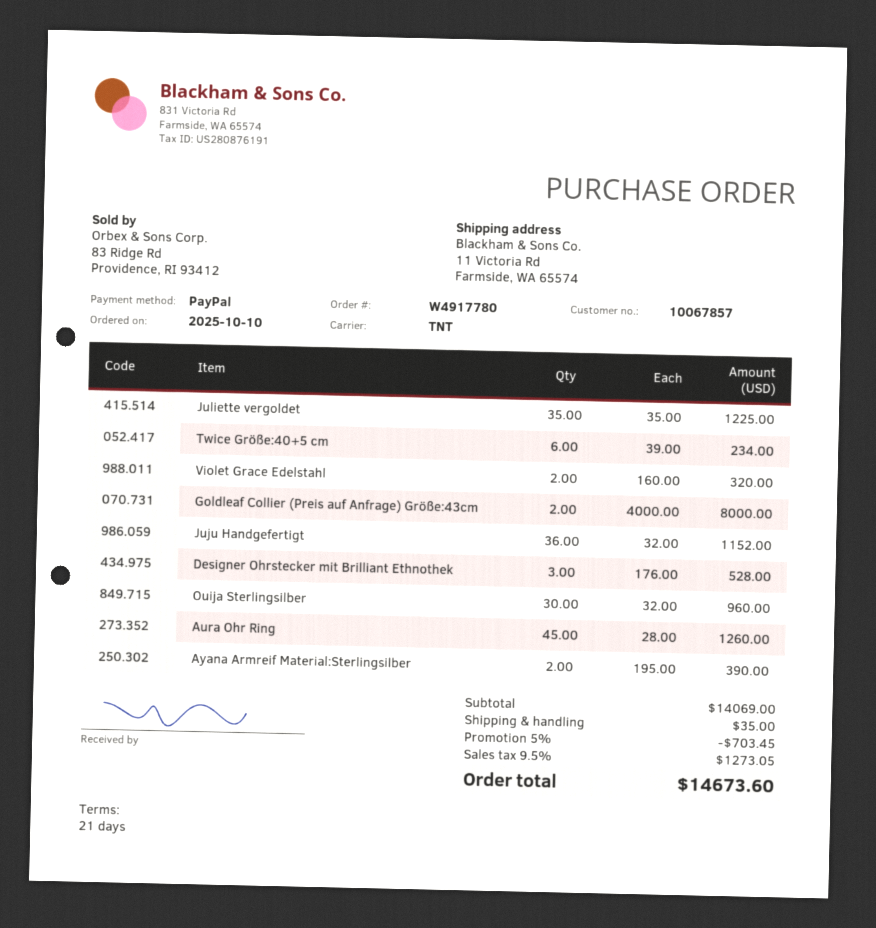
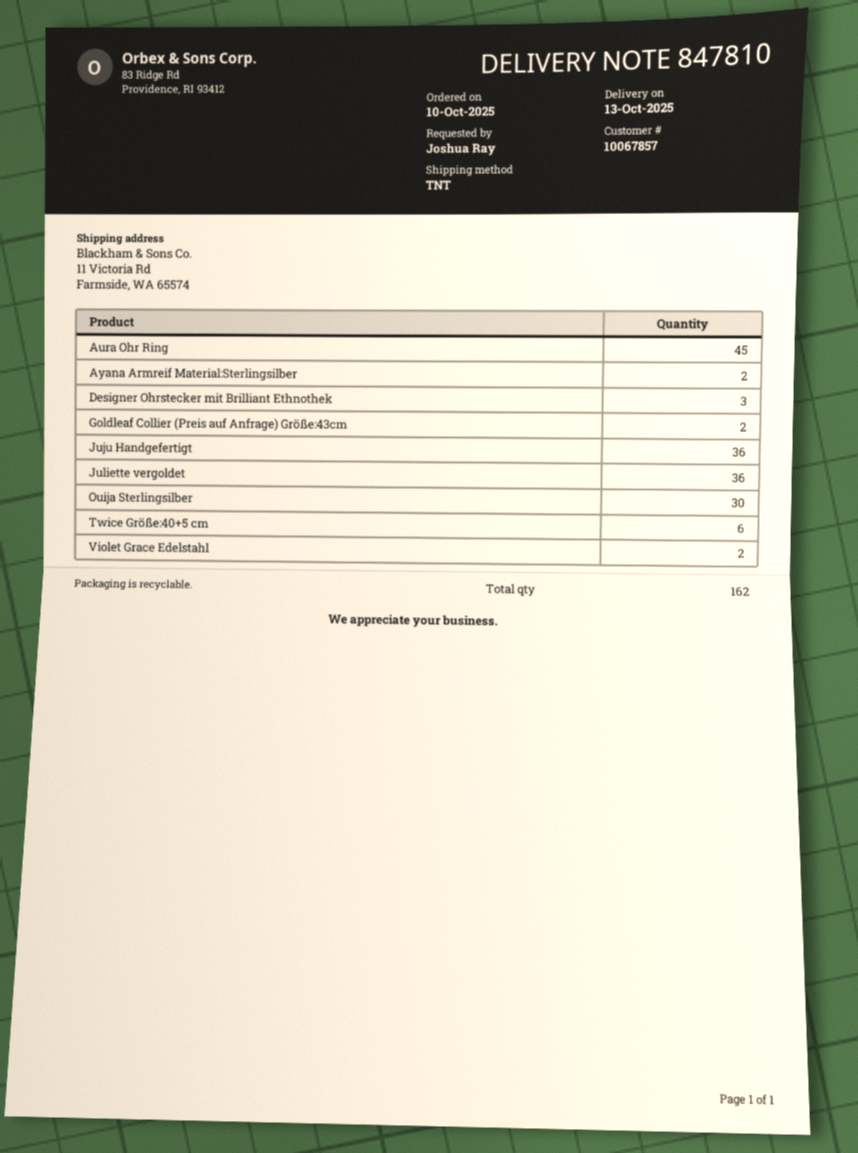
Juliette vergoldet: 35 -> 36

